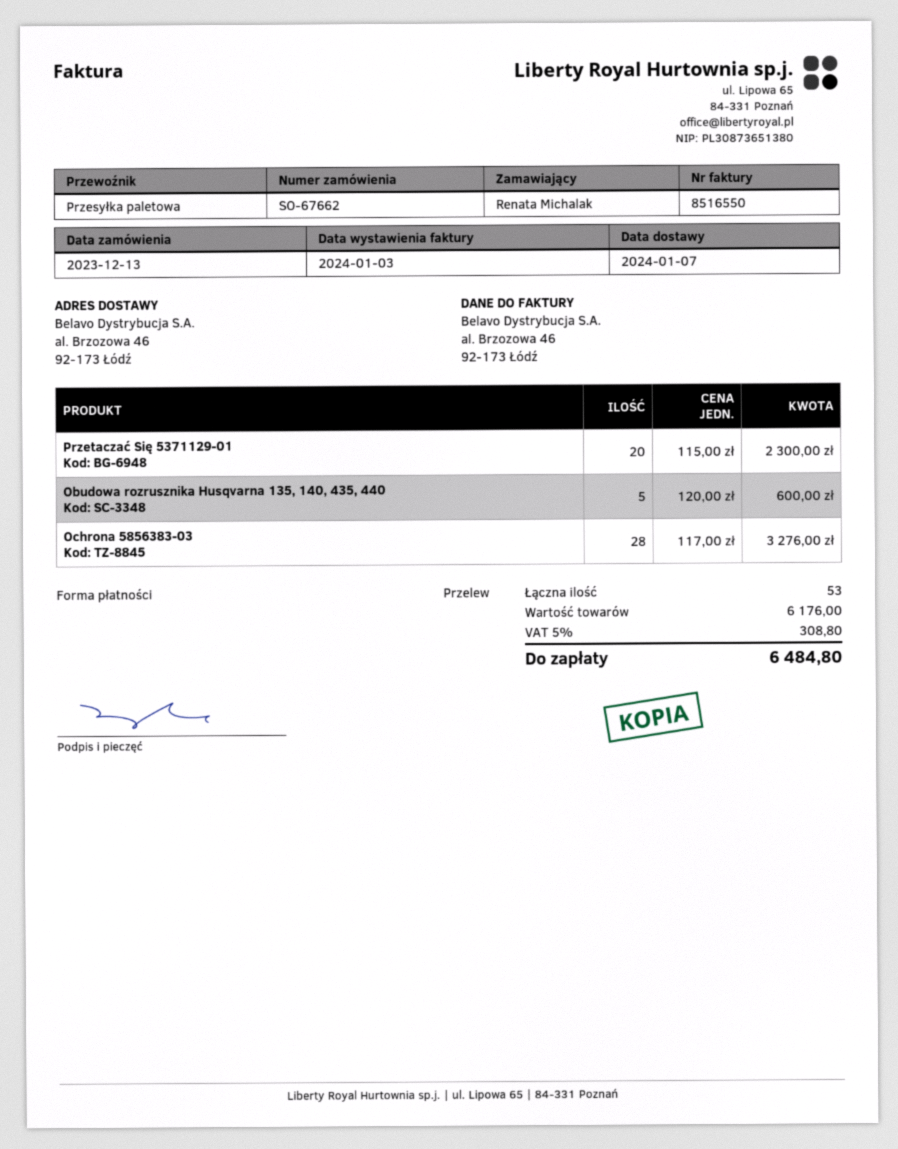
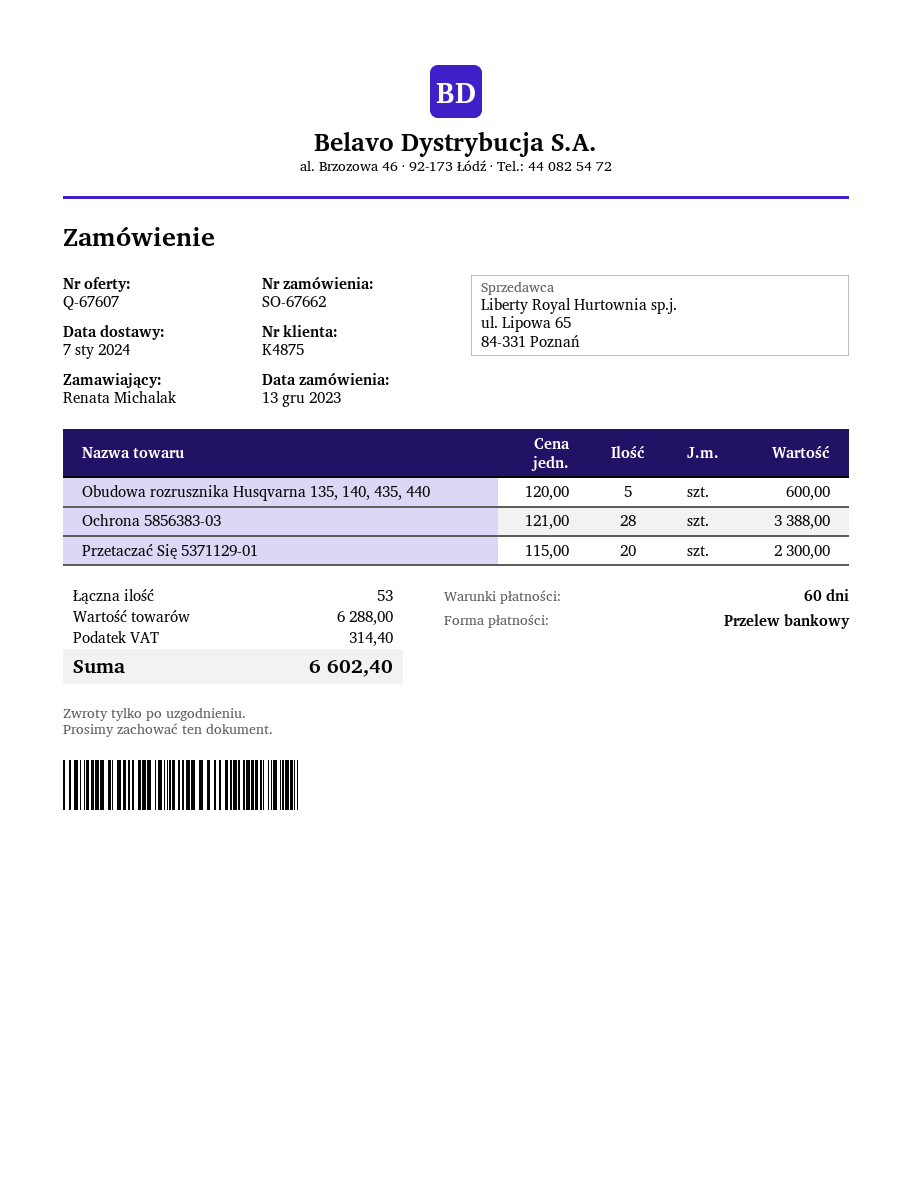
Ochrona 5856383-03: 28 x 117.00 = 3276.00 -> 28 x 121.00 = 3388.00
subtotal: 6176.00 -> 6288.00
tax: 308.80 -> 314.40
total: 6484.80 -> 6602.40

